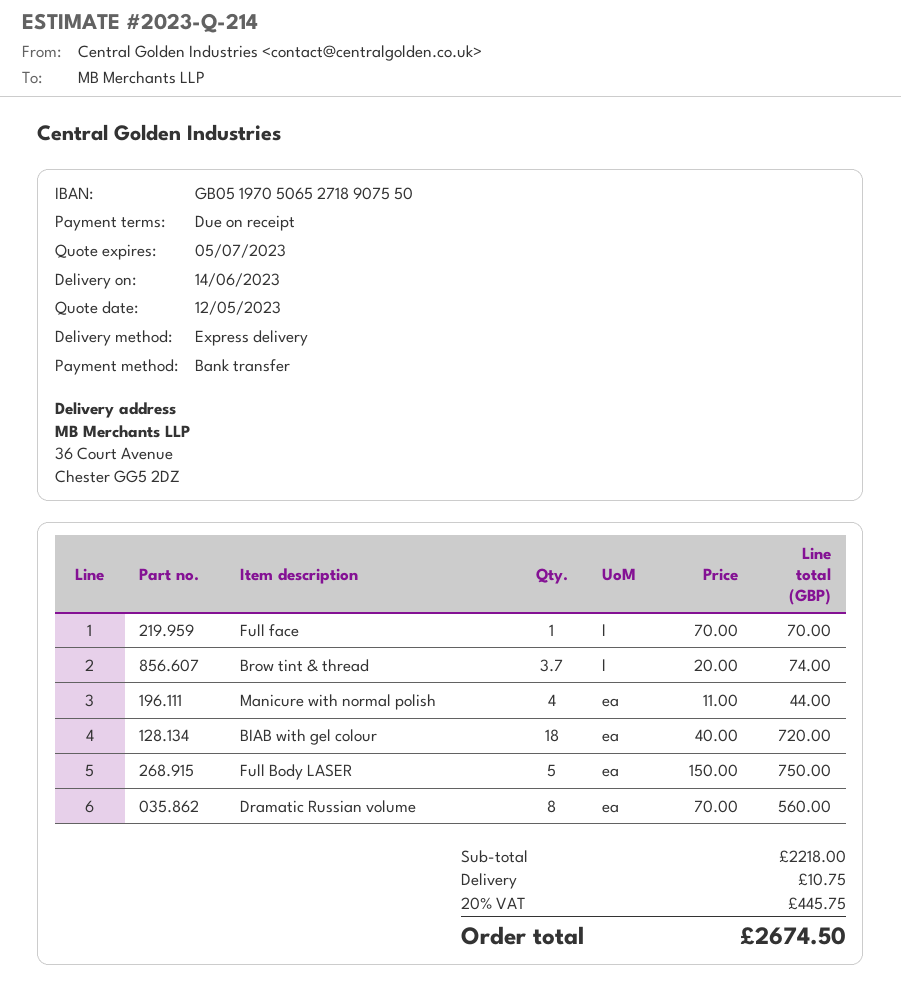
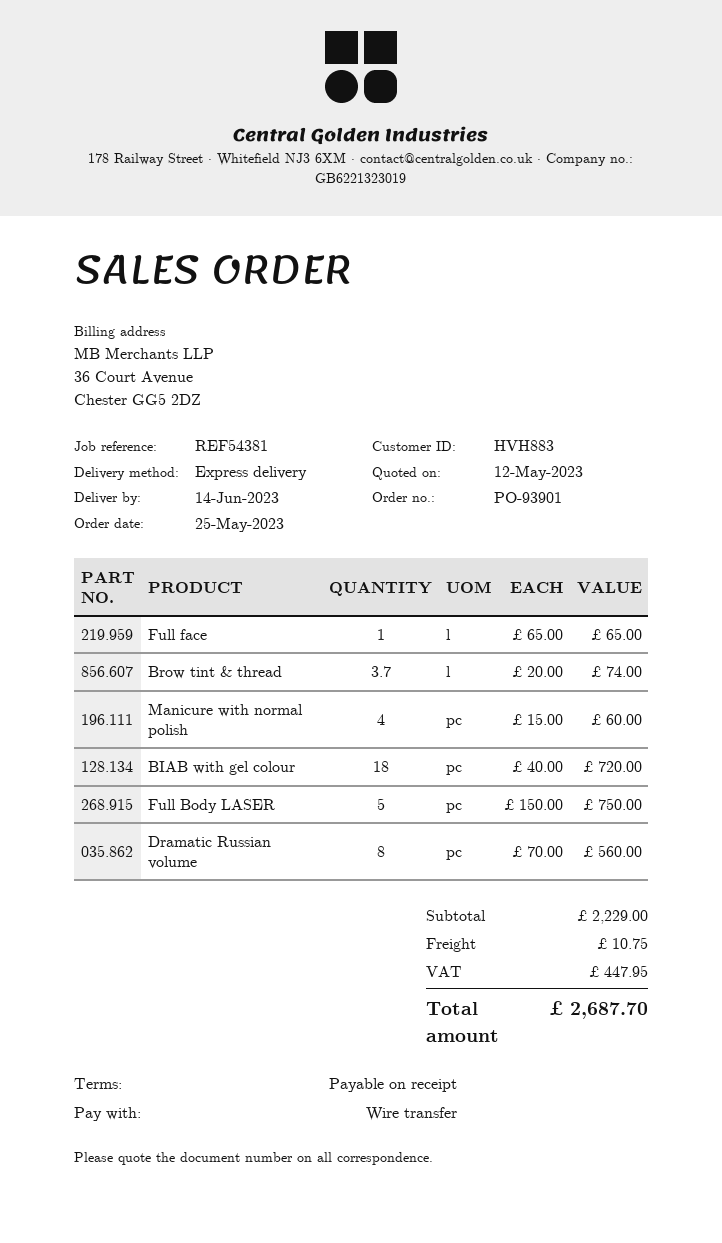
Full face: 1 x 70.00 = 70.00 -> 1 x 65.00 = 65.00
Manicure with normal polish: 4 x 11.00 = 44.00 -> 4 x 15.00 = 60.00
subtotal: 2218.00 -> 2229.00
tax: 445.75 -> 447.95
total: 2674.50 -> 2687.70

